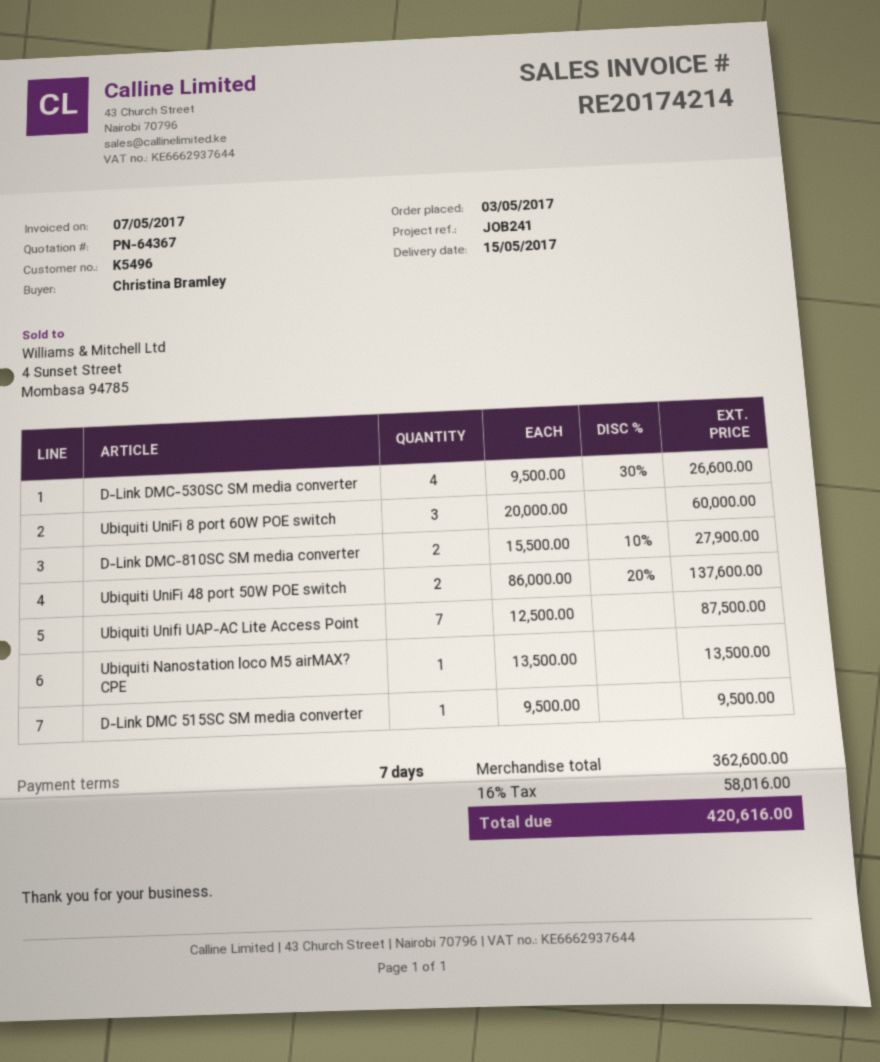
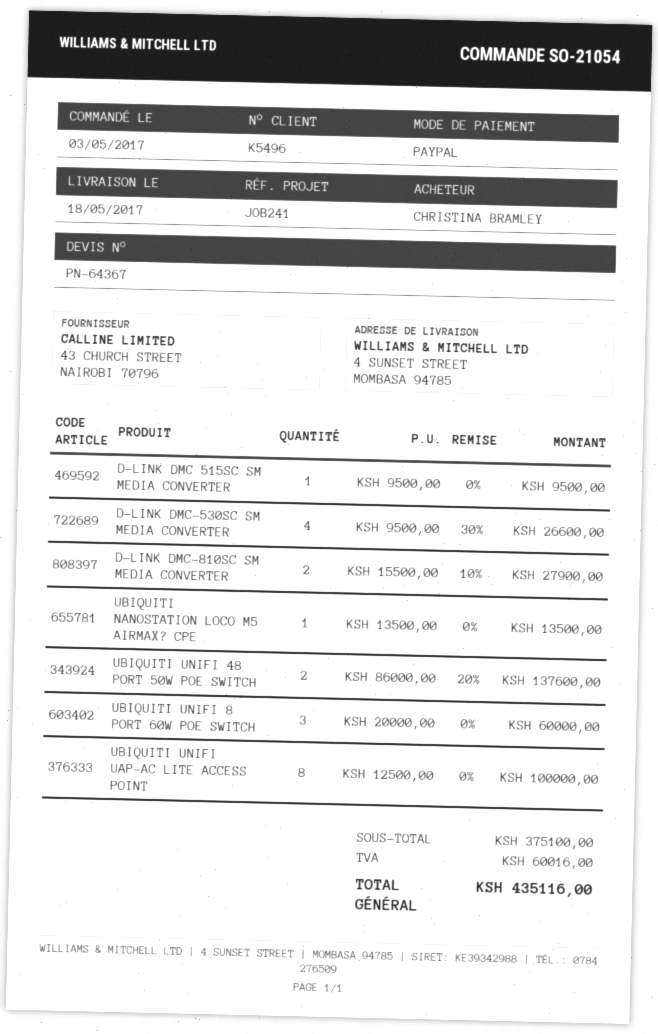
delivery date: 2017-05-15 -> 2017-05-18
Ubiquiti Unifi UAP-AC Lite Access Point: 7 x 12500.00 = 87500.00 -> 8 x 12500.00 = 100000.00
subtotal: 362600.00 -> 375100.00
tax: 58016.00 -> 60016.00
total: 420616.00 -> 435116.00

